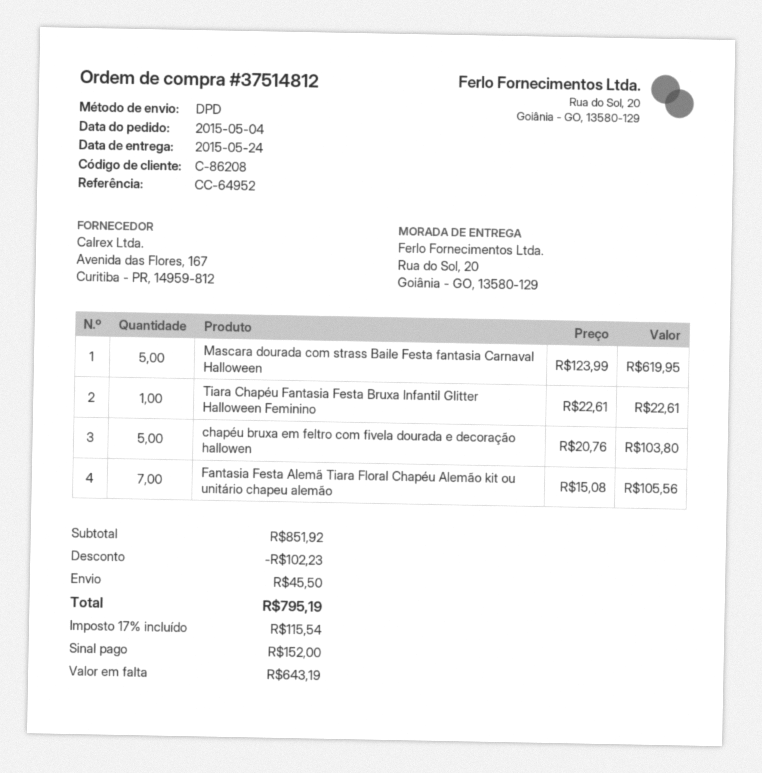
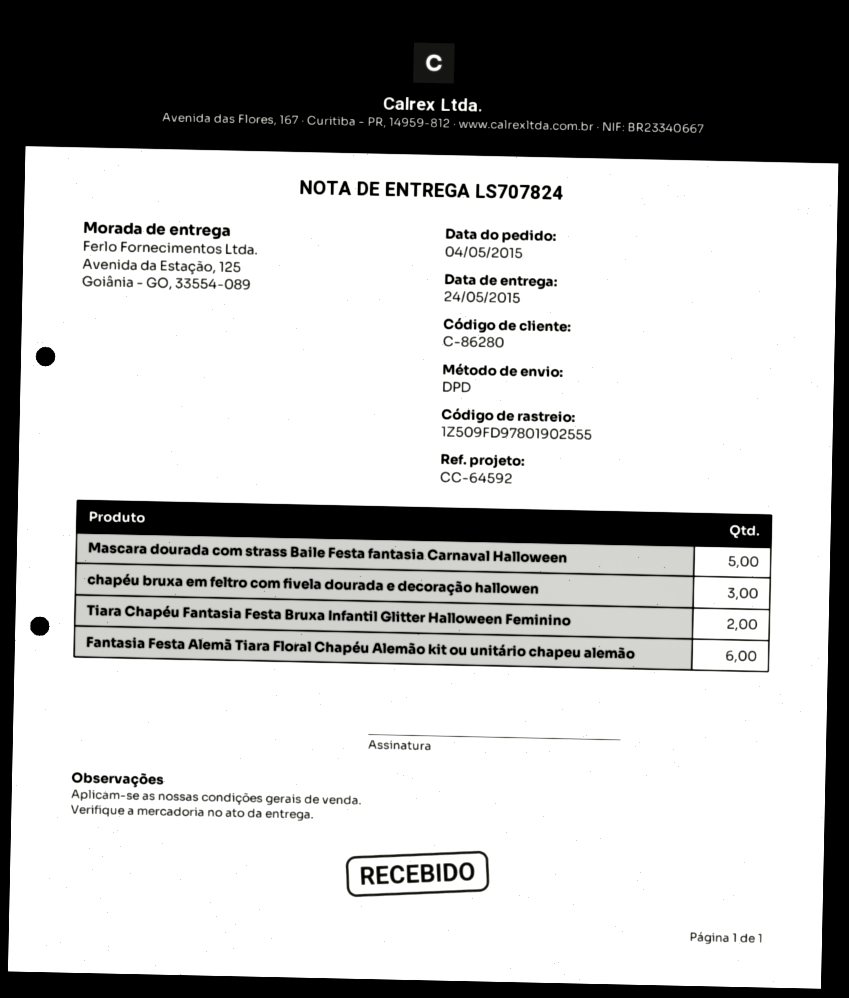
customer number: C-86208 -> C-86280
reference: CC-64952 -> CC-64592
ship to: Rua do Sol, 20, Goiânia - GO, 13580-129 -> Avenida da Estação, 125, Goiânia - GO, 33554-089
Tiara Chapéu Fantasia Festa Bruxa Infantil Glitter Halloween Feminino: 1 -> 2
chapéu bruxa em feltro com fivela dourada e decoração hallowen: 5 -> 3
Fantasia Festa Alemã Tiara Floral Chapéu Alemão kit ou unitário chapeu alemão: 7 -> 6

